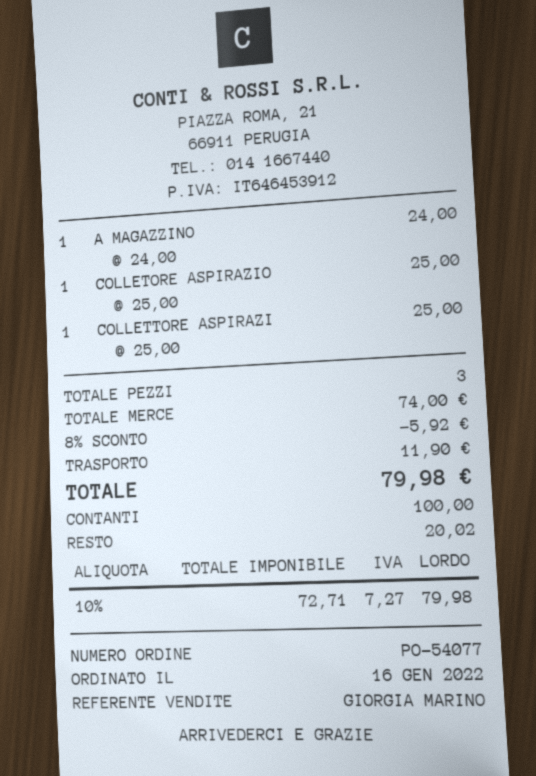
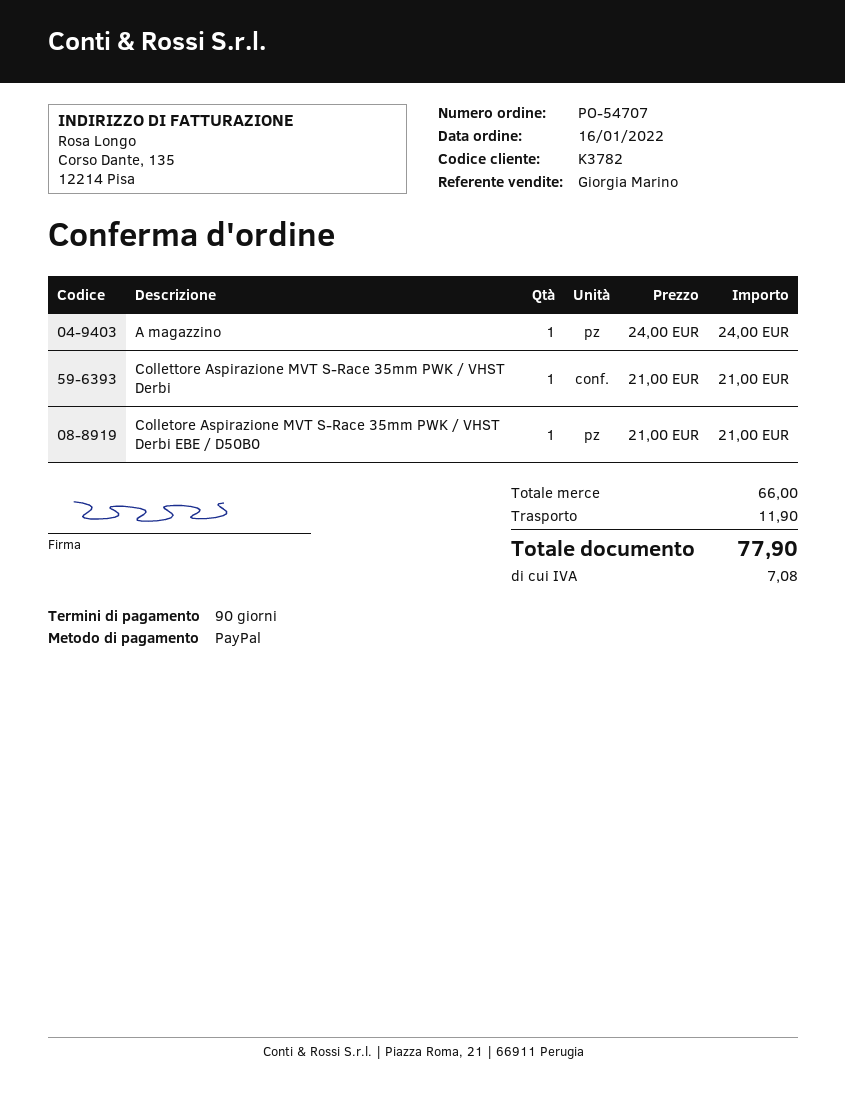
order number: PO-54077 -> PO-54707
payment method: cash -> PayPal
COLLETORE ASPIRAZIO: 1 x 25.00 = 25.00 -> 1 x 21.00 = 21.00
COLLETTORE ASPIRAZI: 1 x 25.00 = 25.00 -> 1 x 21.00 = 21.00
subtotal: 74.00 -> 66.00
discount: 8% = 5.92 -> none
tax: 7.27 -> 7.08
total: 79.98 -> 77.90

